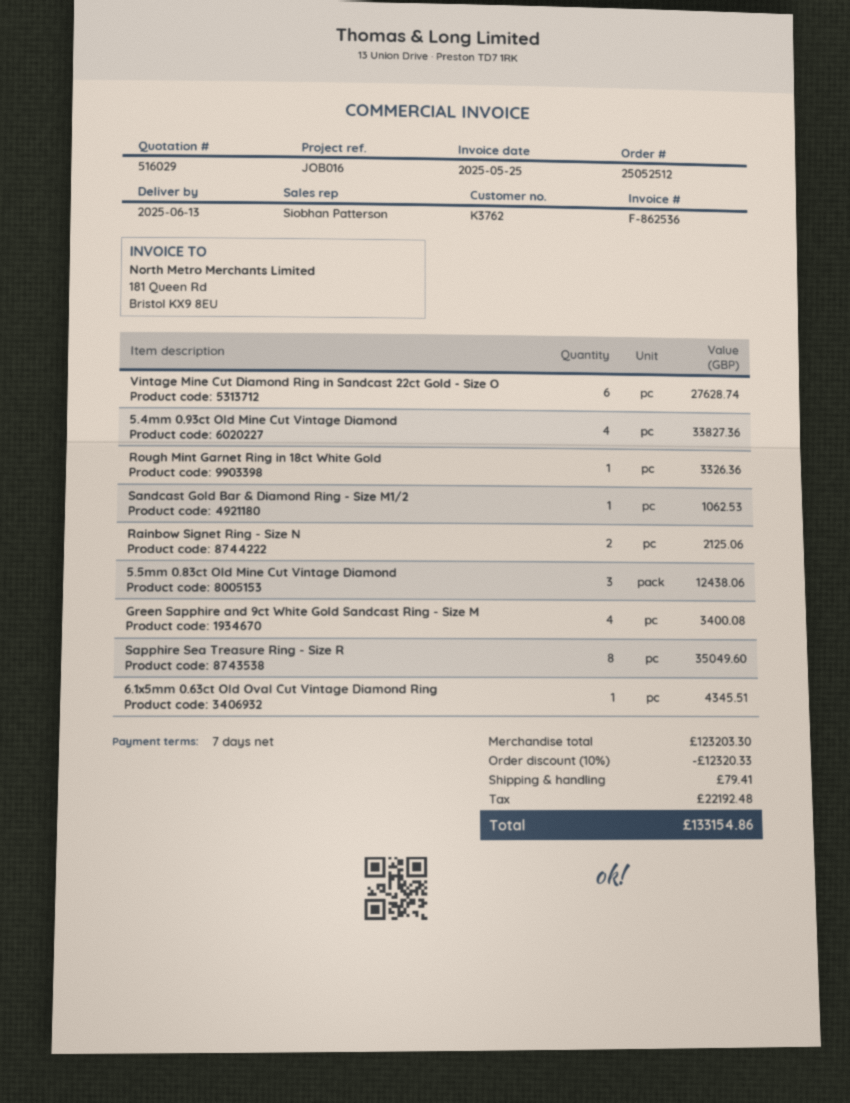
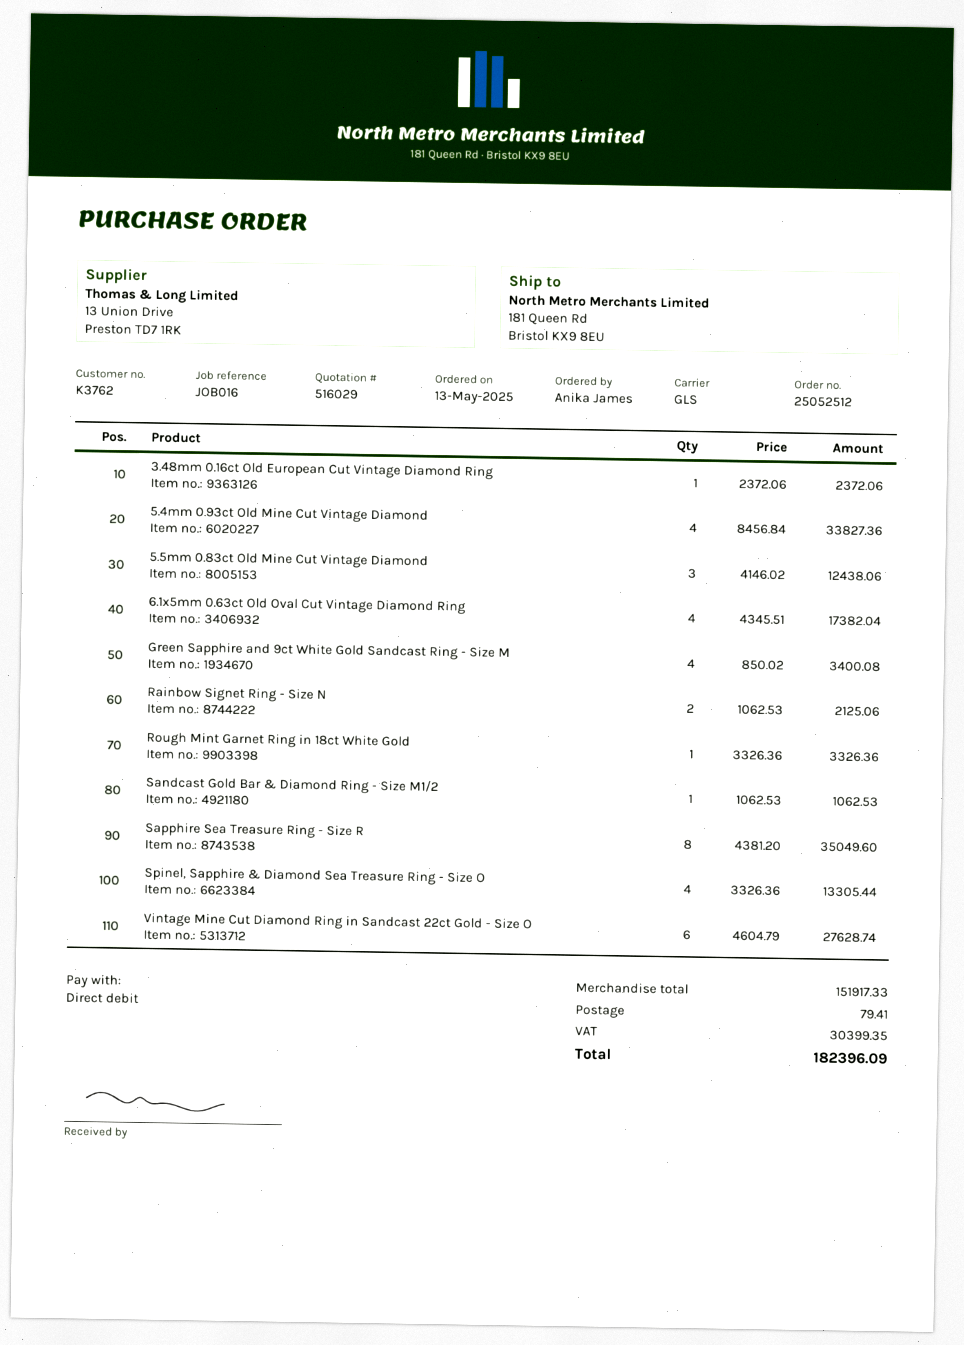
6.1x5mm 0.63ct Old Oval Cut Vintage Diamond Ring: 1 for 4345.51 -> 4 for 17382.04
3.48mm 0.16ct Old European Cut Vintage Diamond Ring: none -> 1 for 2372.06
Spinel, Sapphire & Diamond Sea Treasure Ring - Size O: none -> 4 for 13305.44
subtotal: 123203.30 -> 151917.33
discount: 10% = 12320.33 -> none
tax: 22192.48 -> 30399.35
total: 133154.86 -> 182396.09

